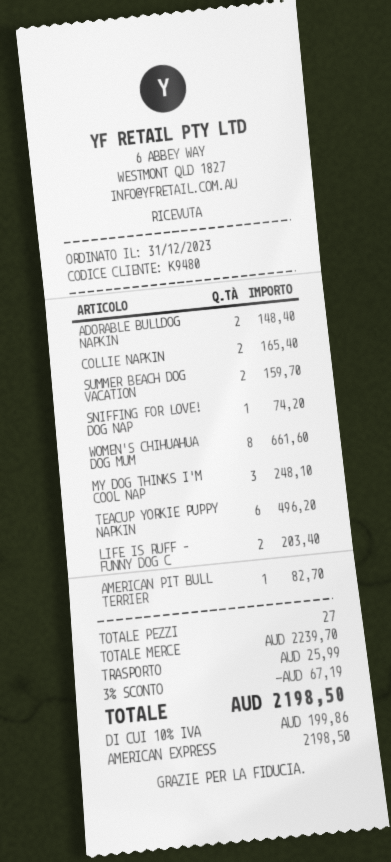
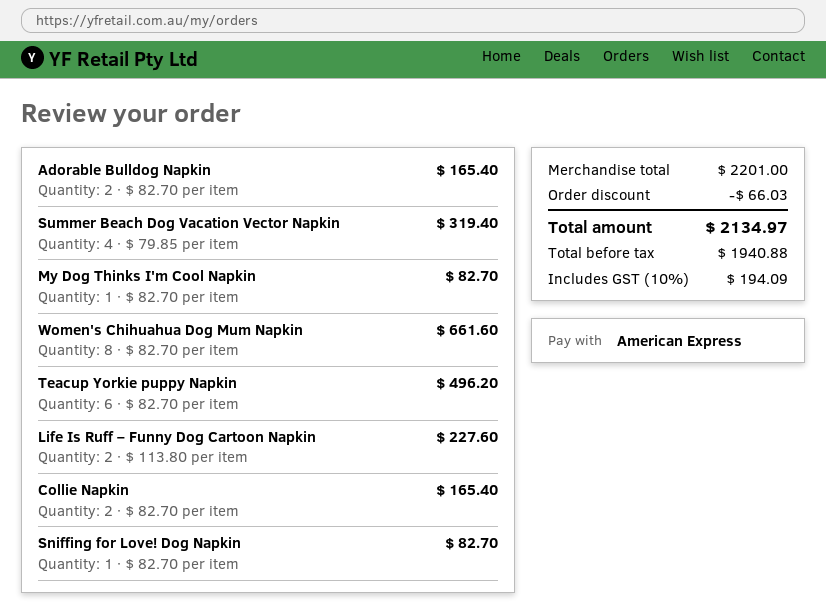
ADORABLE BULLDOG NAPKIN: 2 for 148.40 -> 2 for 165.40
SUMMER BEACH DOG VACATION: 2 for 159.70 -> 4 for 319.40
SNIFFING FOR LOVE! DOG NAP: 1 for 74.20 -> 1 for 82.70
MY DOG THINKS I'M COOL NAP: 3 for 248.10 -> 1 for 82.70
LIFE IS RUFF – FUNNY DOG C: 2 for 203.40 -> 2 for 227.60
AMERICAN PIT BULL TERRIER: 1 for 82.70 -> none
subtotal: 2239.70 -> 2201.00
discount: 67.19 -> 66.03
shipping: 25.99 -> none
tax: 10% = 199.86 -> 10% = 194.09
total: 2198.50 -> 2134.97

